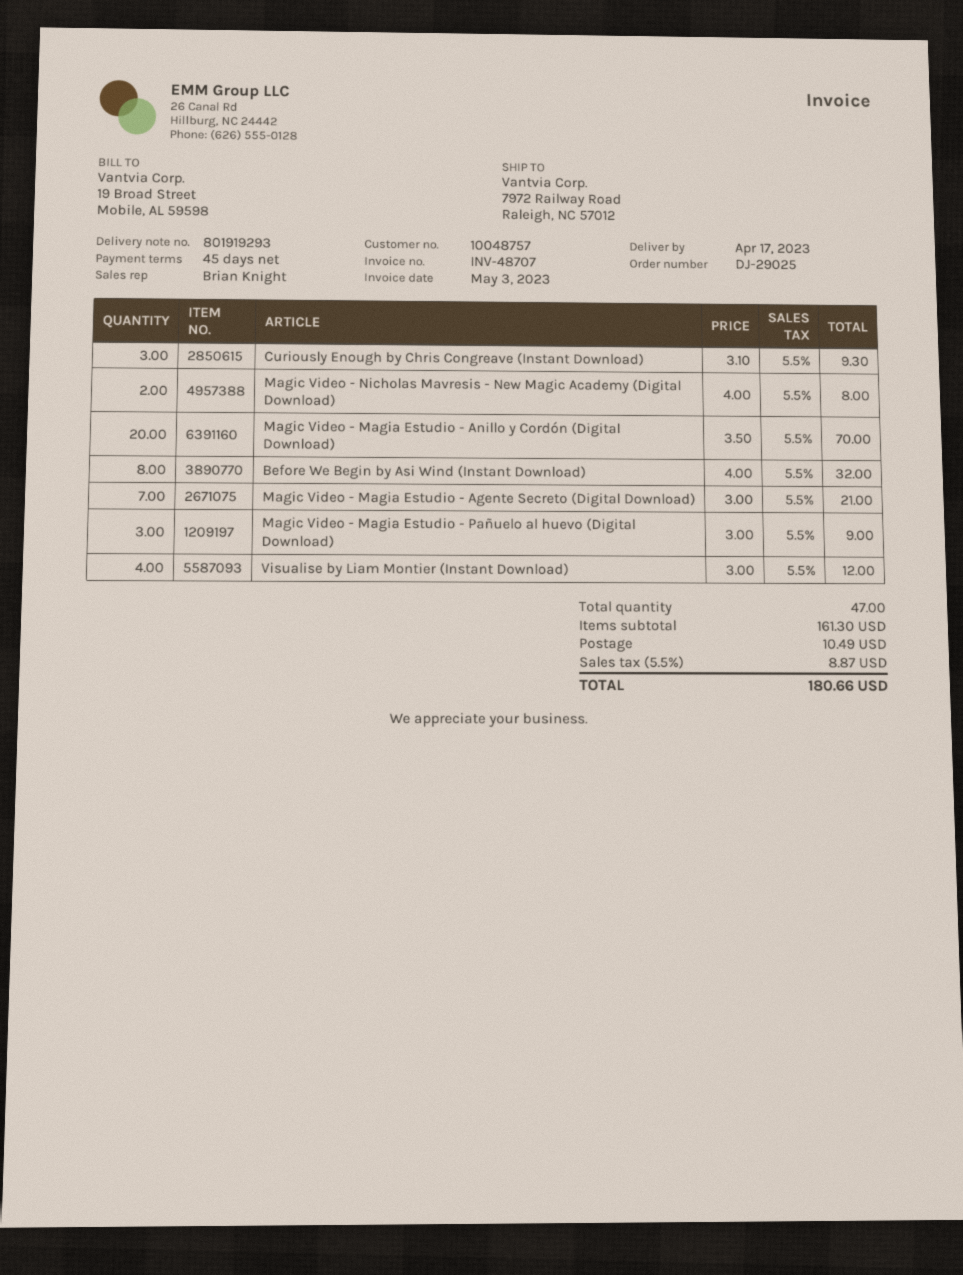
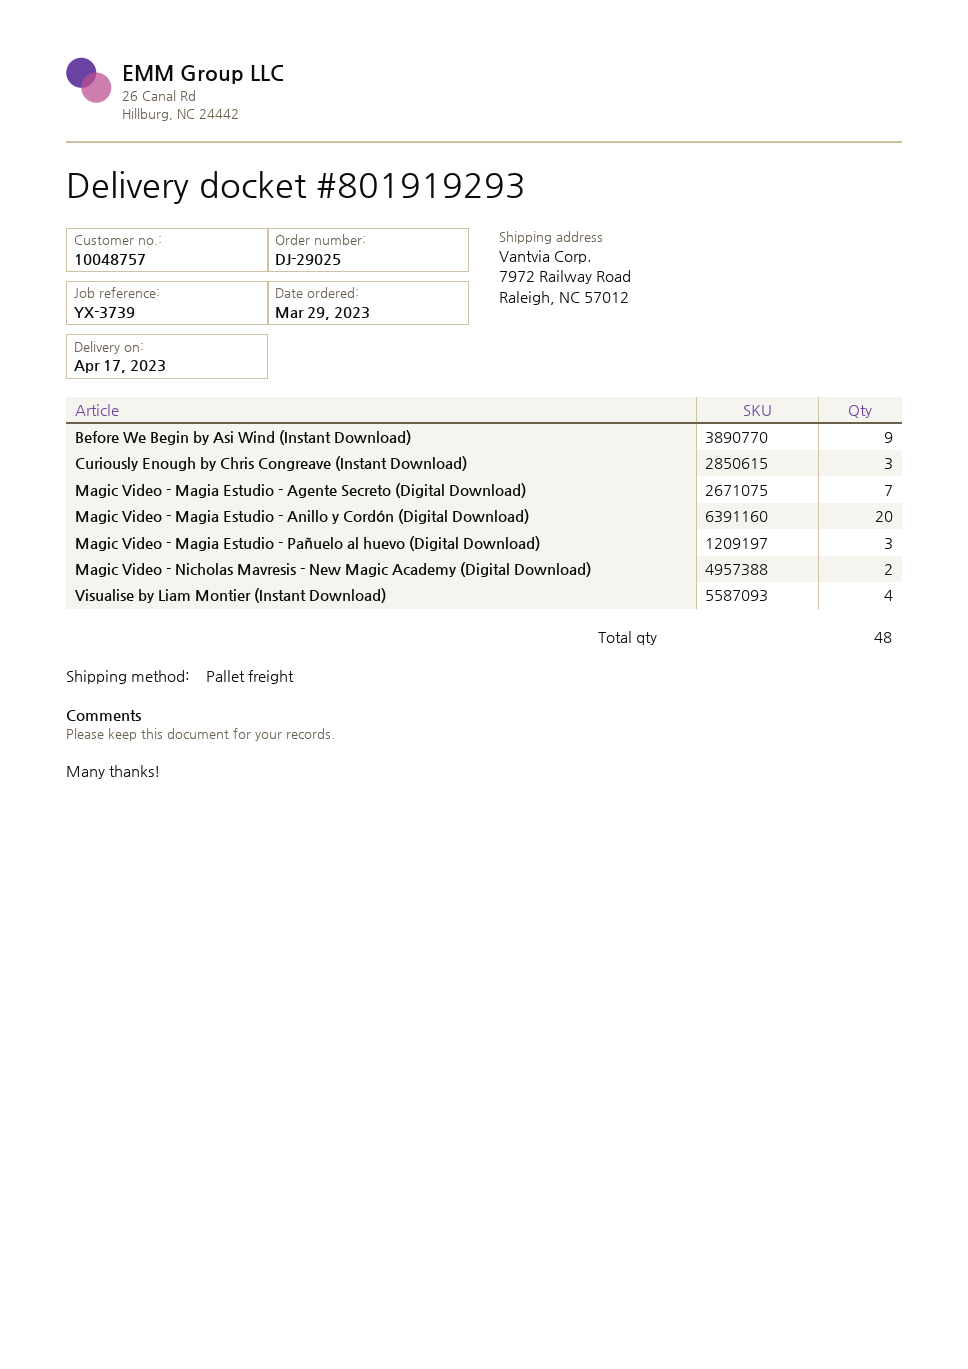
Before We Begin by Asi Wind (Instant Download): 8 -> 9
total quantity: 47 -> 48

